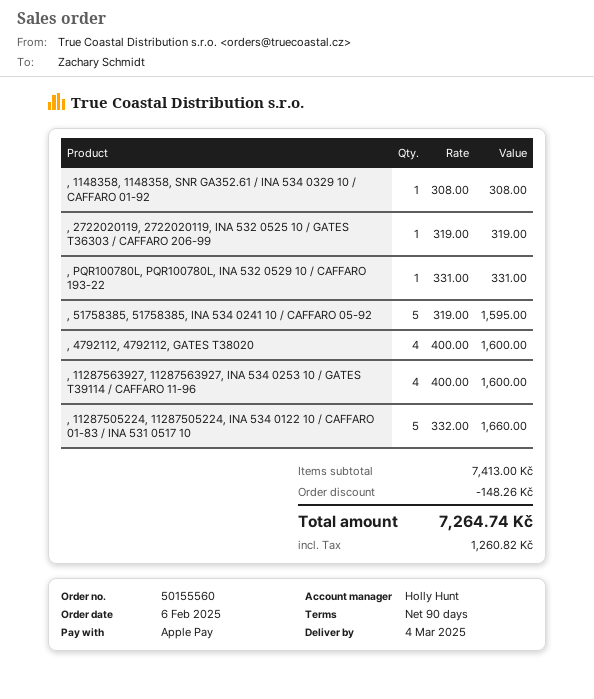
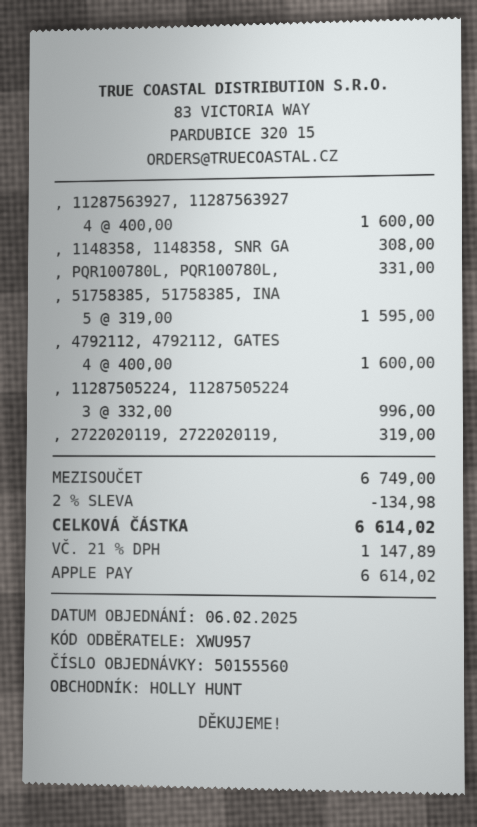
, 11287505224, 11287505224, INA 534 0122 10 / CAFFARO 01-83 / INA 531 0517 10: 5 x 332.00 = 1660.00 -> 3 x 332.00 = 996.00
subtotal: 7413.00 -> 6749.00
discount: 148.26 -> 134.98
tax: 1260.82 -> 1147.89
total: 7264.74 -> 6614.02

